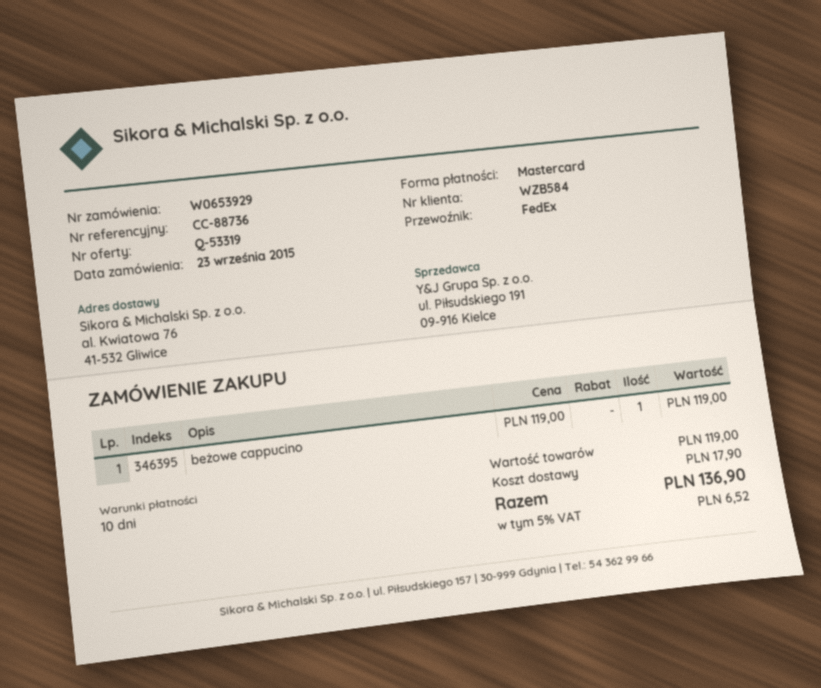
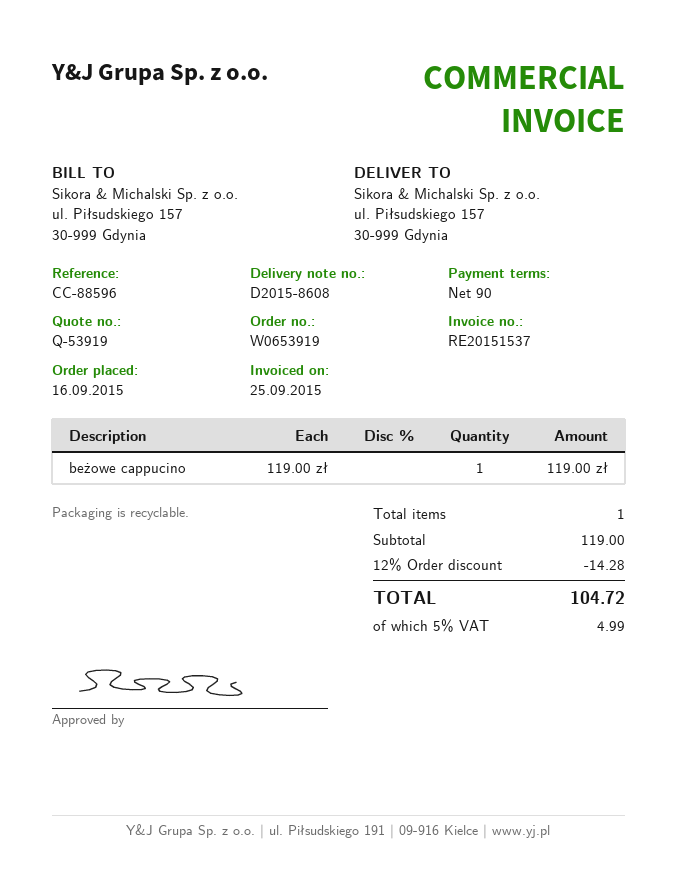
quote number: Q-53319 -> Q-53919
order number: W0653929 -> W0653919
order date: 2015-09-23 -> 2015-09-16
payment terms: 10 days -> 90 days
reference: CC-88736 -> CC-88596
ship to: al. Kwiatowa 76, 41-532 Gliwice -> ul. Piłsudskiego 157, 30-999 Gdynia
discount: none -> 12% = 14.28
shipping: 17.90 -> none
tax: 5% = 6.52 -> 5% = 4.99
total: 136.90 -> 104.72

